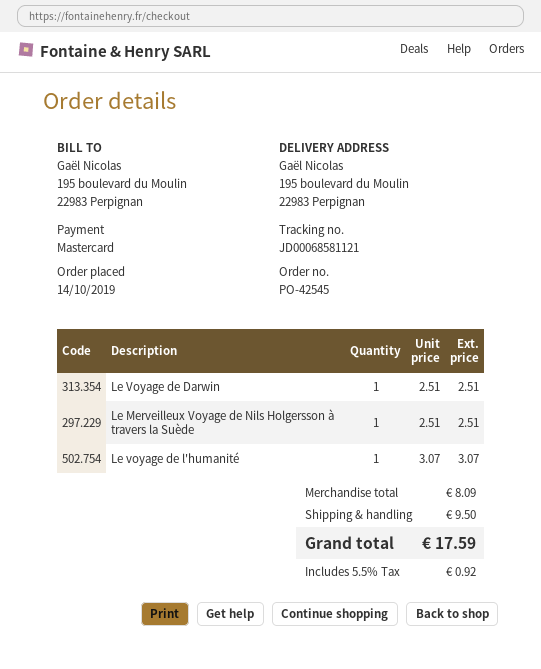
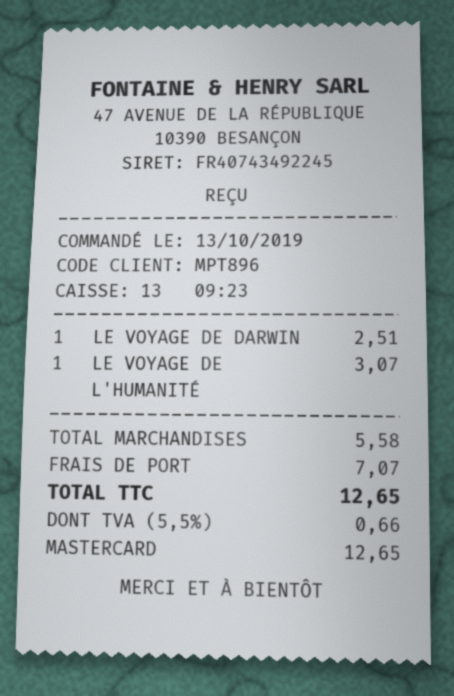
order date: 2019-10-14 -> 2019-10-13
Le Merveilleux Voyage de Nils Holgersson à travers la Suède: 1 x 2.51 = 2.51 -> none
subtotal: 8.09 -> 5.58
shipping: 9.50 -> 7.07
tax: 5.5% = 0.92 -> 5.5% = 0.66
total: 17.59 -> 12.65

